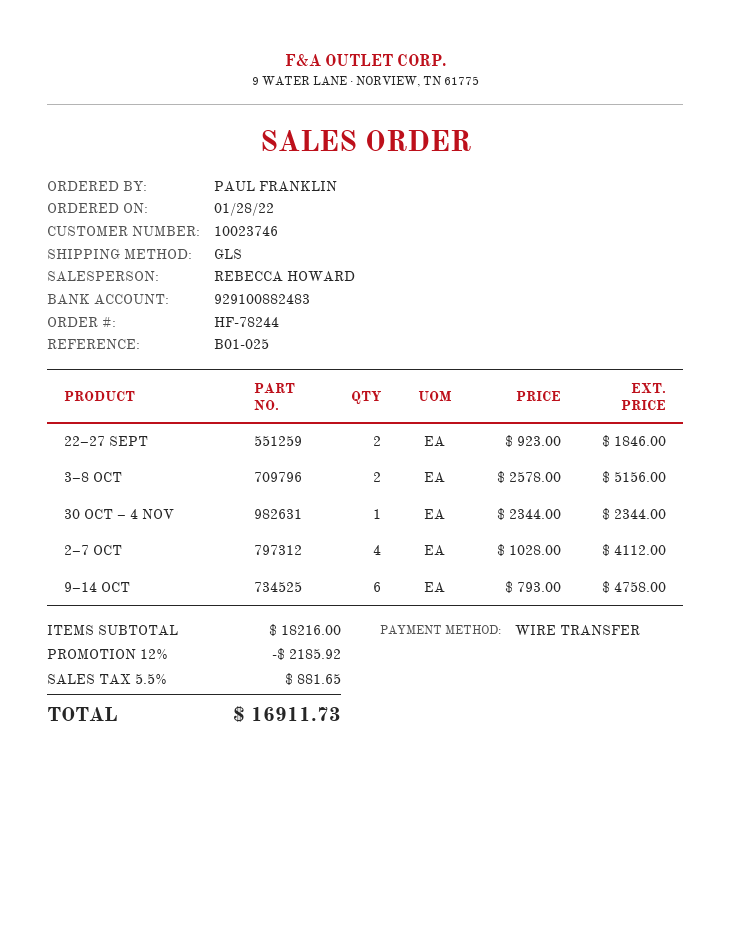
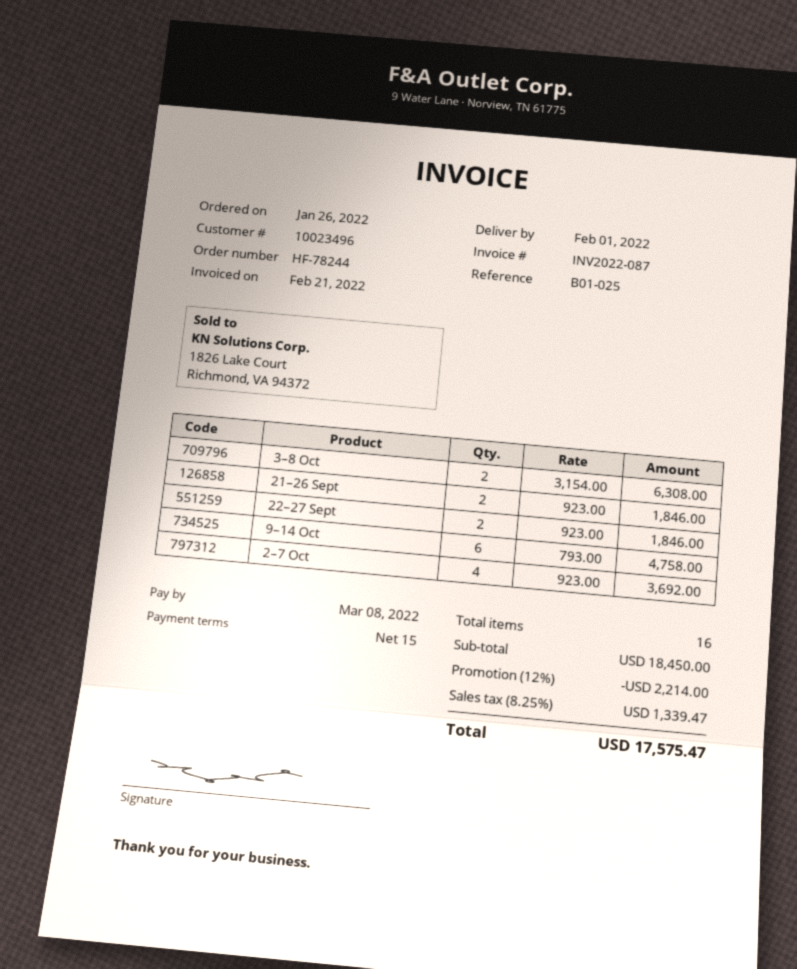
order date: 2022-01-28 -> 2022-01-26
customer number: 10023746 -> 10023496
3–8 OCT: 2 x 2578.00 = 5156.00 -> 2 x 3154.00 = 6308.00
30 OCT – 4 NOV: 1 x 2344.00 = 2344.00 -> none
2–7 OCT: 4 x 1028.00 = 4112.00 -> 4 x 923.00 = 3692.00
21–26 Sept: none -> 2 x 923.00 = 1846.00
subtotal: 18216.00 -> 18450.00
discount: 12% = 2185.92 -> 12% = 2214.00
tax: 5.5% = 881.65 -> 8.25% = 1339.47
total: 16911.73 -> 17575.47

